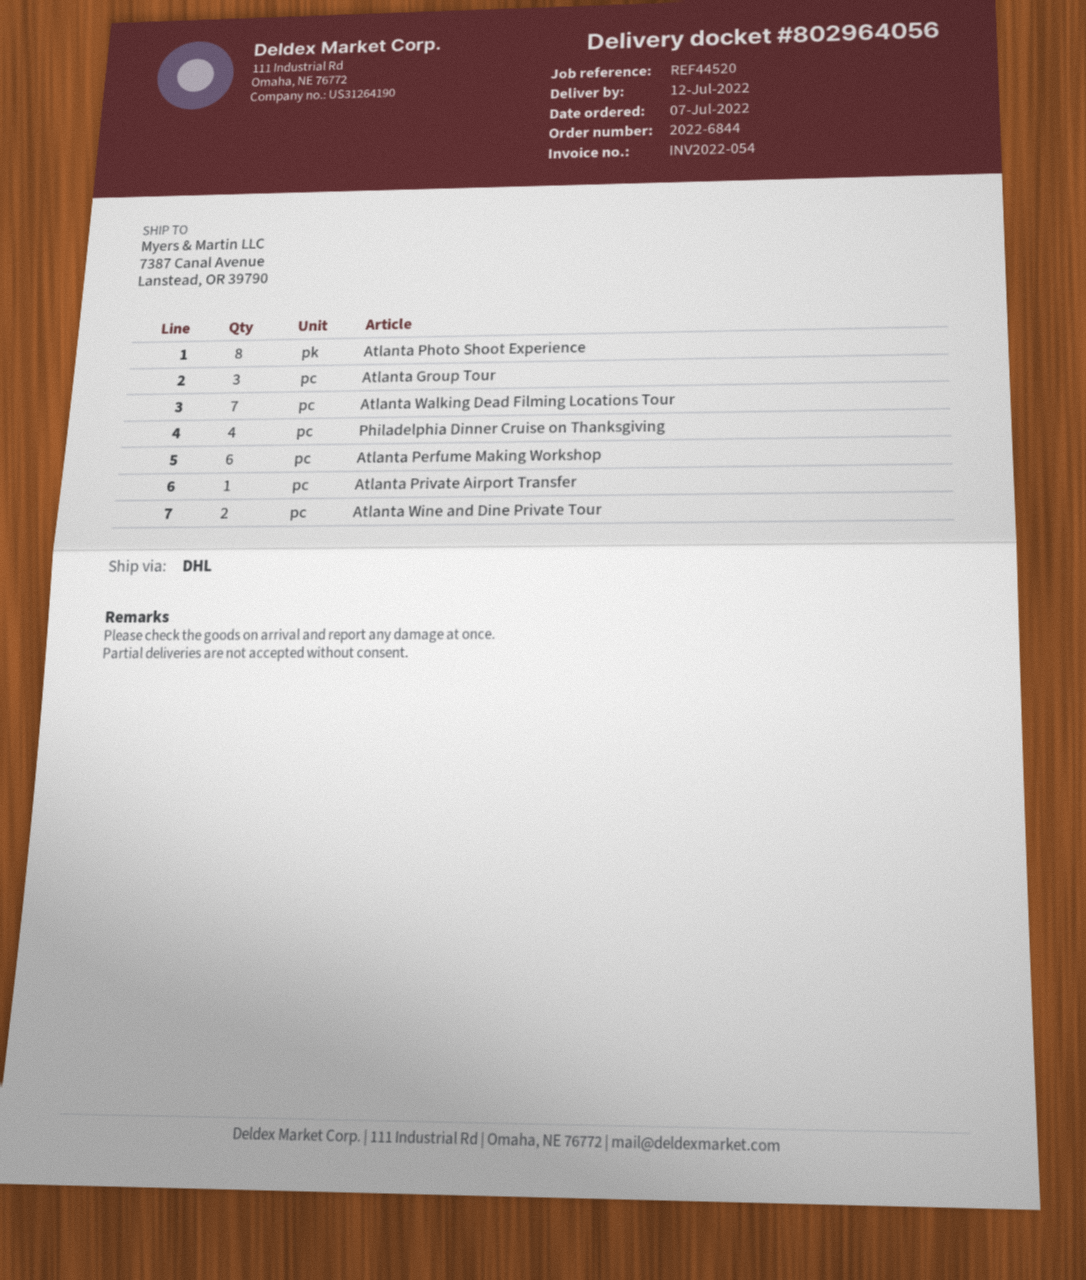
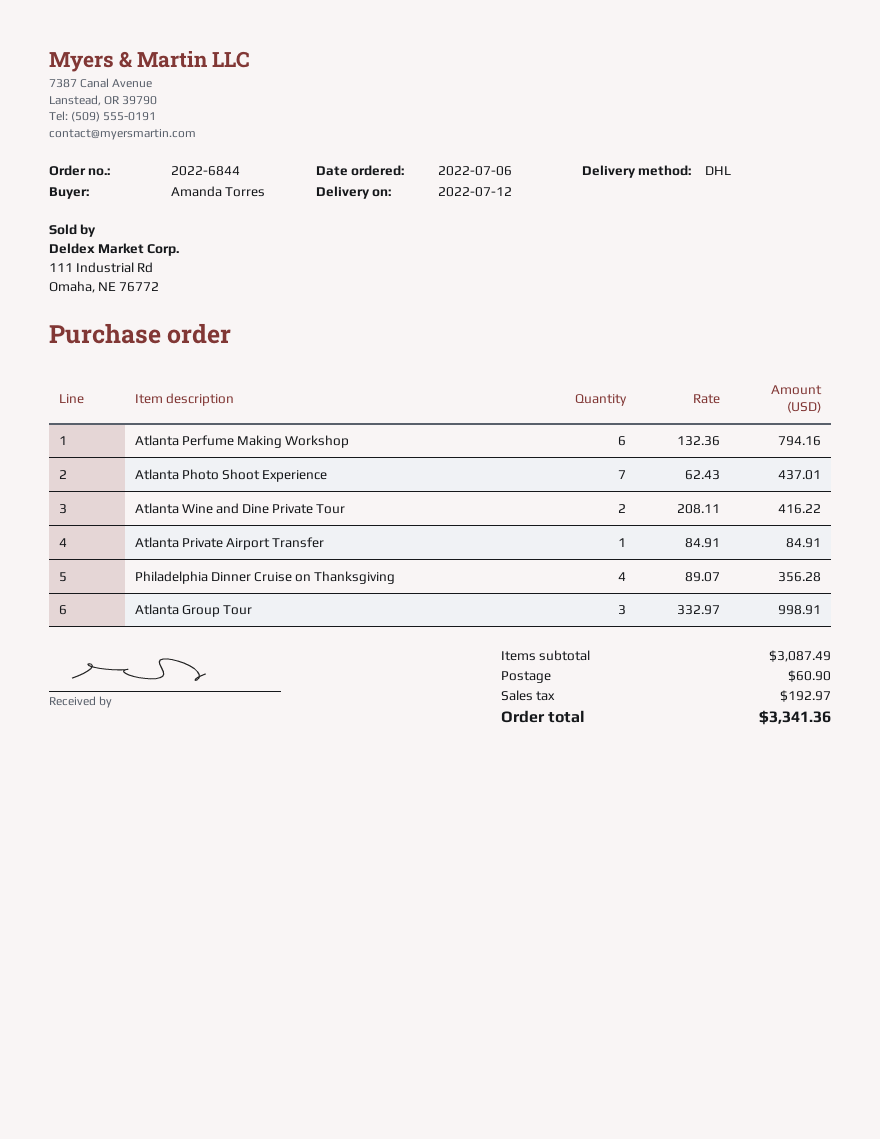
order date: 2022-07-07 -> 2022-07-06
Atlanta Photo Shoot Experience: 8 -> 7
Atlanta Walking Dead Filming Locations Tour: 7 -> none

